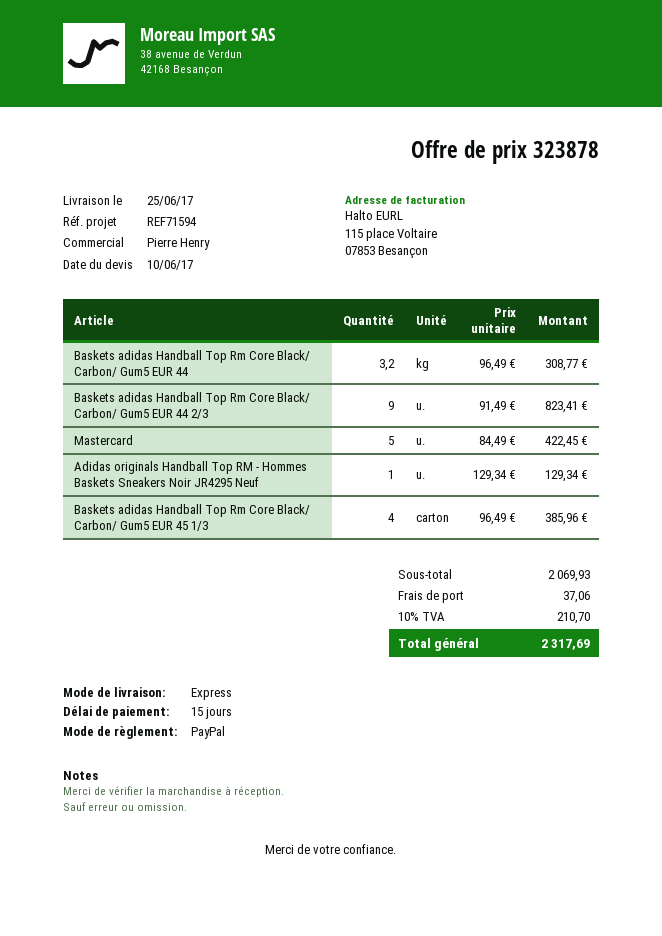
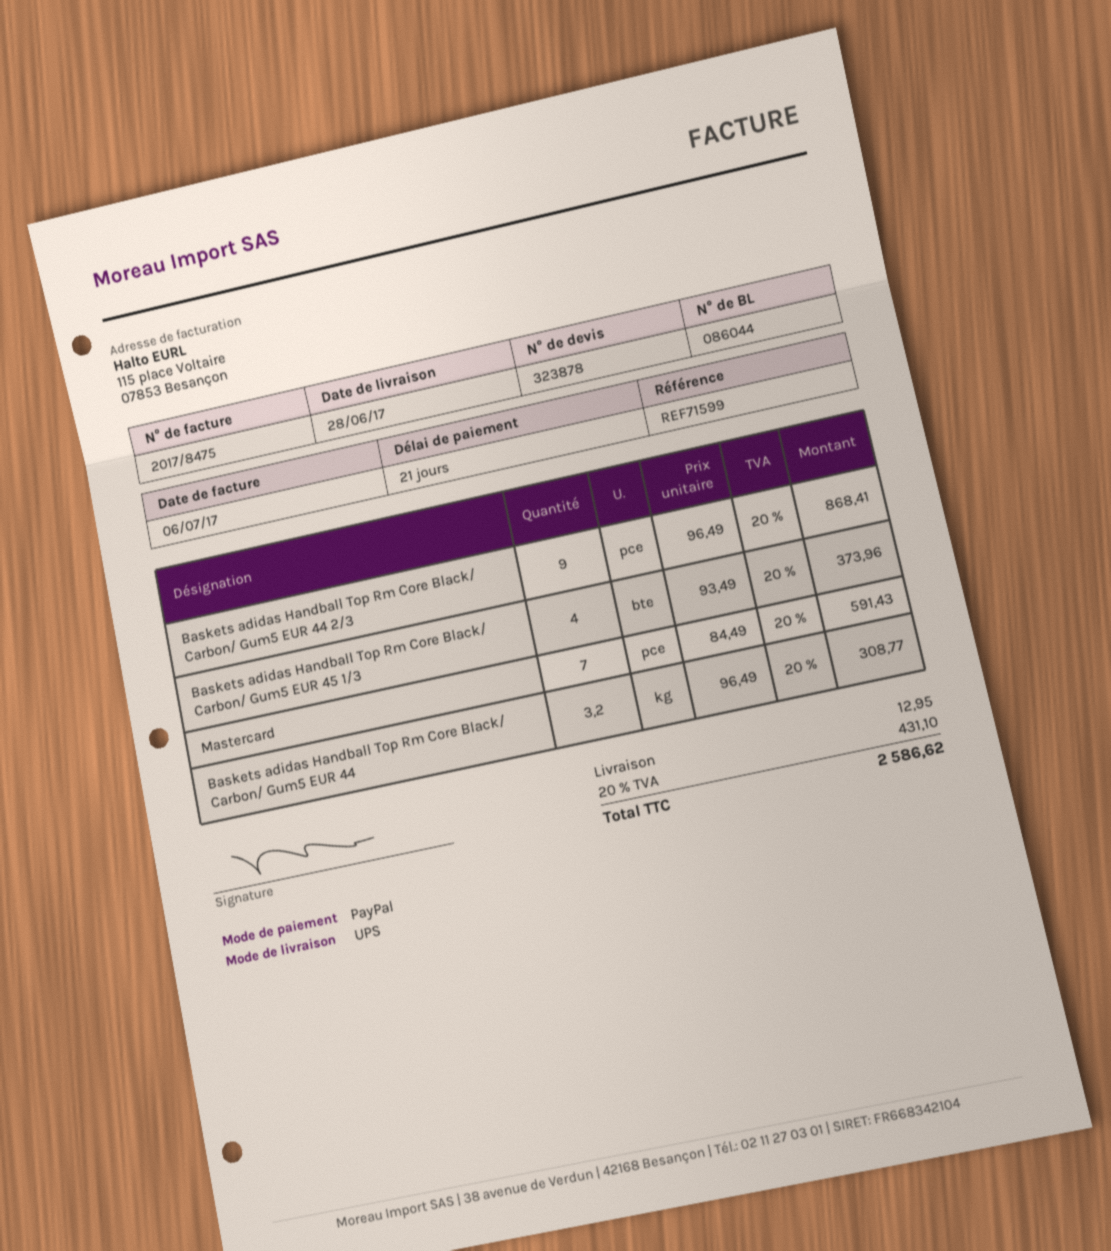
delivery date: 2017-06-25 -> 2017-06-28
payment terms: 15 days -> 21 days
reference: REF71594 -> REF71599
shipping method: express -> UPS
Baskets adidas Handball Top Rm Core Black/ Carbon/ Gum5 EUR 44 2/3: 9 x 91.49 = 823.41 -> 9 x 96.49 = 868.41
Mastercard: 5 x 84.49 = 422.45 -> 7 x 84.49 = 591.43
Adidas originals Handball Top RM - Hommes Baskets Sneakers Noir JR4295 Neuf: 1 x 129.34 = 129.34 -> none
Baskets adidas Handball Top Rm Core Black/ Carbon/ Gum5 EUR 45 1/3: 4 x 96.49 = 385.96 -> 4 x 93.49 = 373.96
shipping: 37.06 -> 12.95
tax: 10% = 210.70 -> 20% = 431.10
total: 2317.69 -> 2586.62

